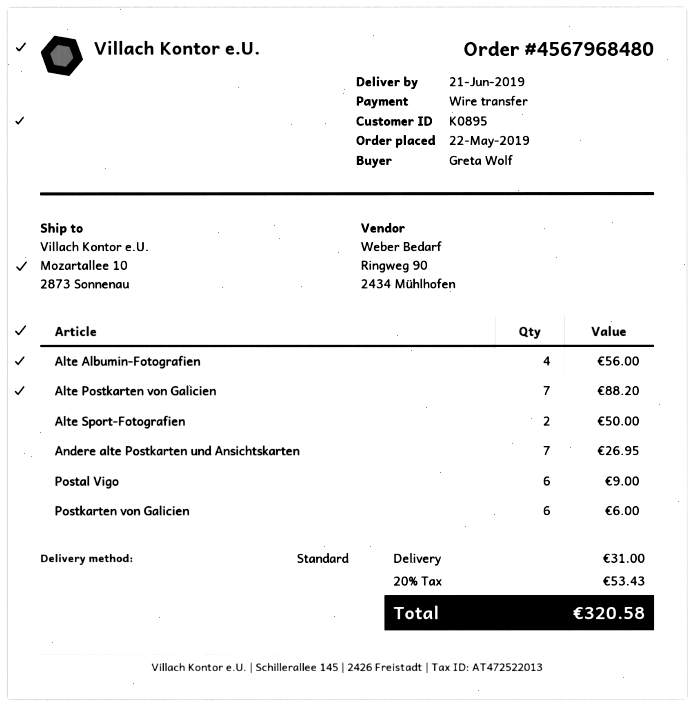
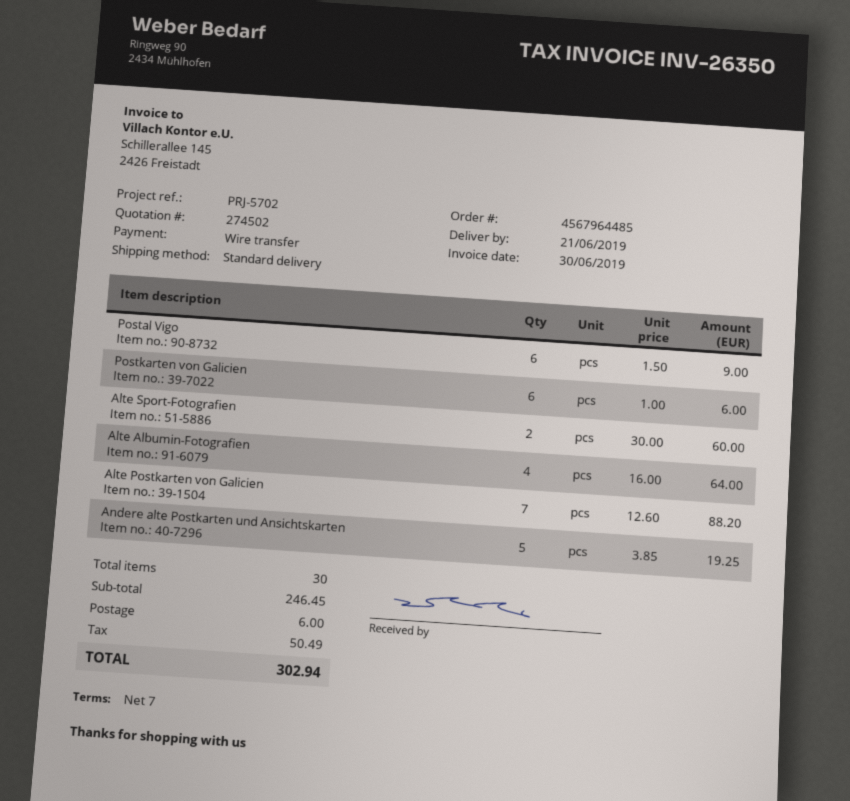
order number: 4567968480 -> 4567964485
Alte Albumin-Fotografien: 4 for 56.00 -> 4 for 64.00
Alte Sport-Fotografien: 2 for 50.00 -> 2 for 60.00
Andere alte Postkarten und Ansichtskarten: 7 for 26.95 -> 5 for 19.25
shipping: 31.00 -> 6.00
tax: 53.43 -> 50.49
total: 320.58 -> 302.94

